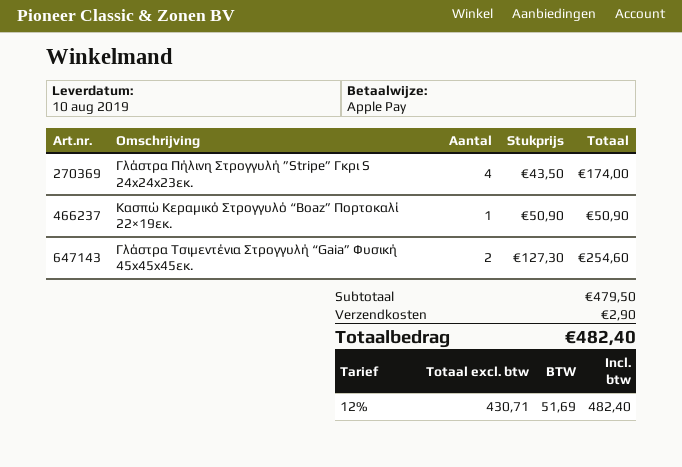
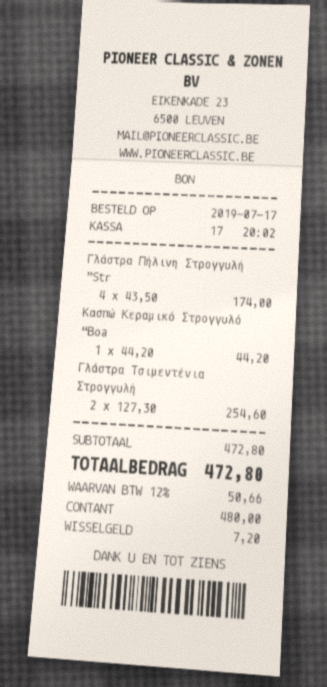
payment method: Apple Pay -> cash
Κασπώ Κεραμικό Στρογγυλό “Boaz” Πορτοκαλί 22×19εκ.: 1 x 50.90 = 50.90 -> 1 x 44.20 = 44.20
subtotal: 479.50 -> 472.80
shipping: 2.90 -> none
tax: 12% = 51.69 -> 12% = 50.66
total: 482.40 -> 472.80

